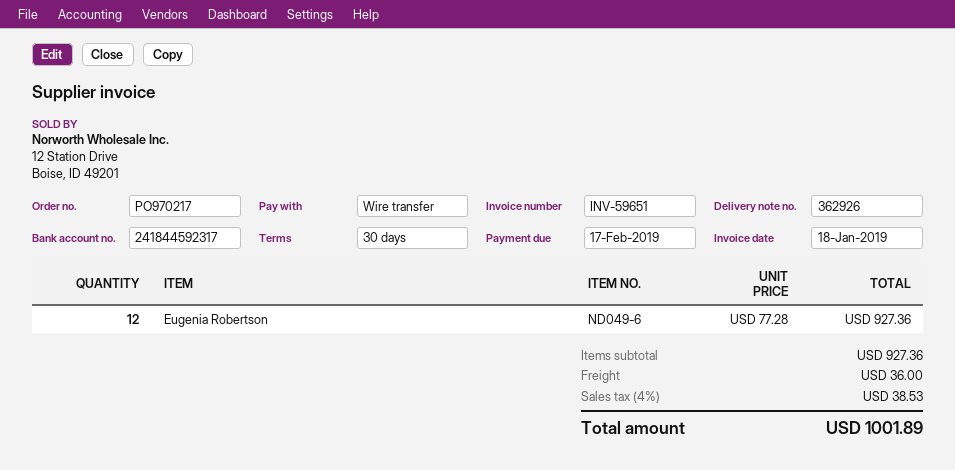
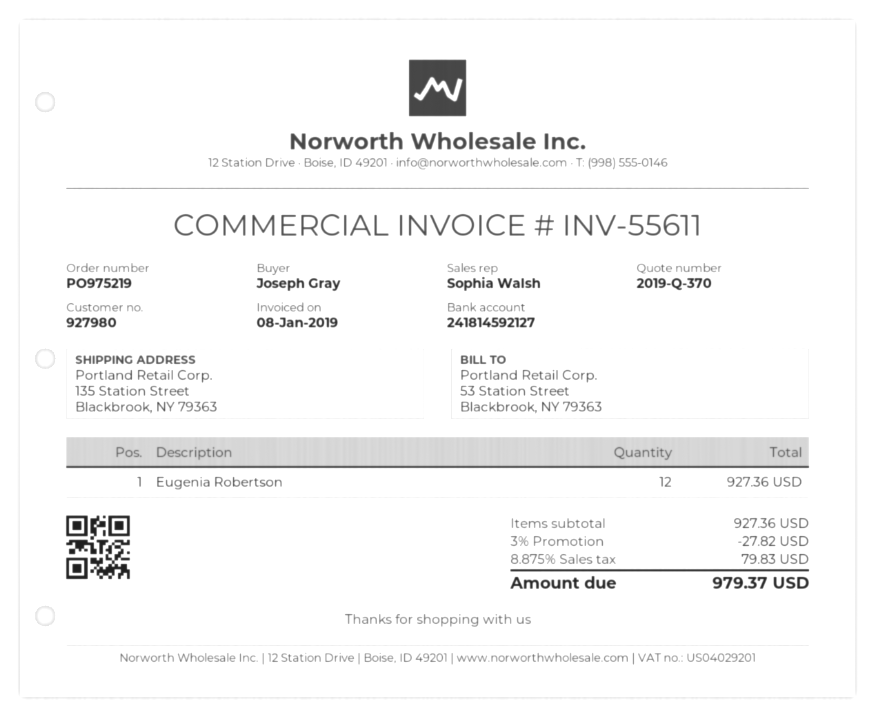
order number: PO970217 -> PO975219
invoice number: INV-59651 -> INV-55611
invoice date: 2019-01-18 -> 2019-01-08
bank account: 241844592317 -> 241814592127
discount: none -> 3% = 27.82
shipping: 36.00 -> none
tax: 4% = 38.53 -> 8.875% = 79.83
total: 1001.89 -> 979.37

